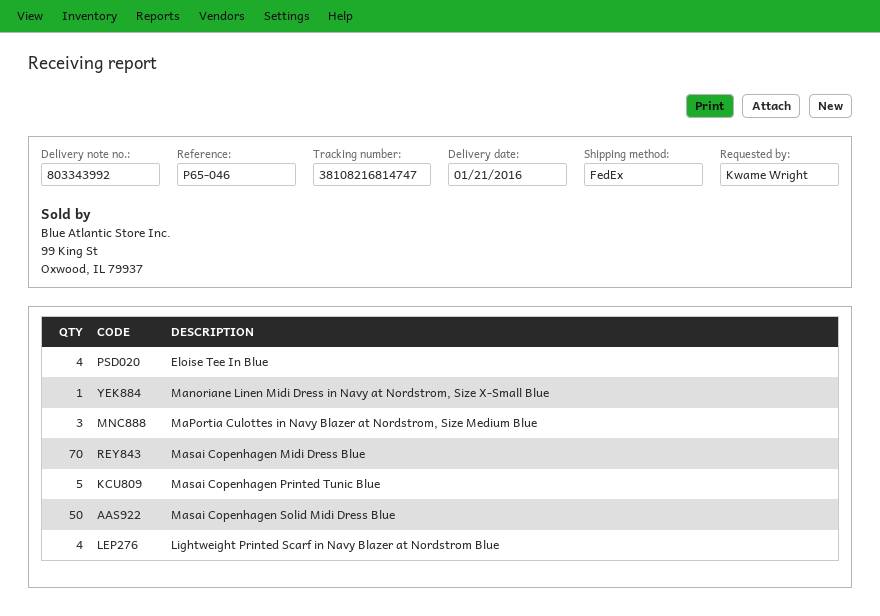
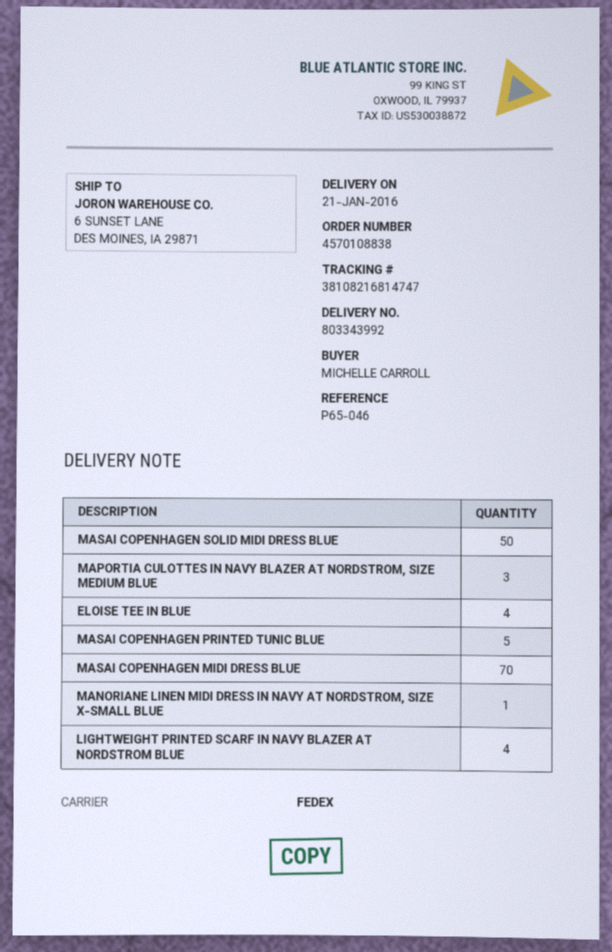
ordered by: Kwame Wright -> MICHELLE CARROLL

